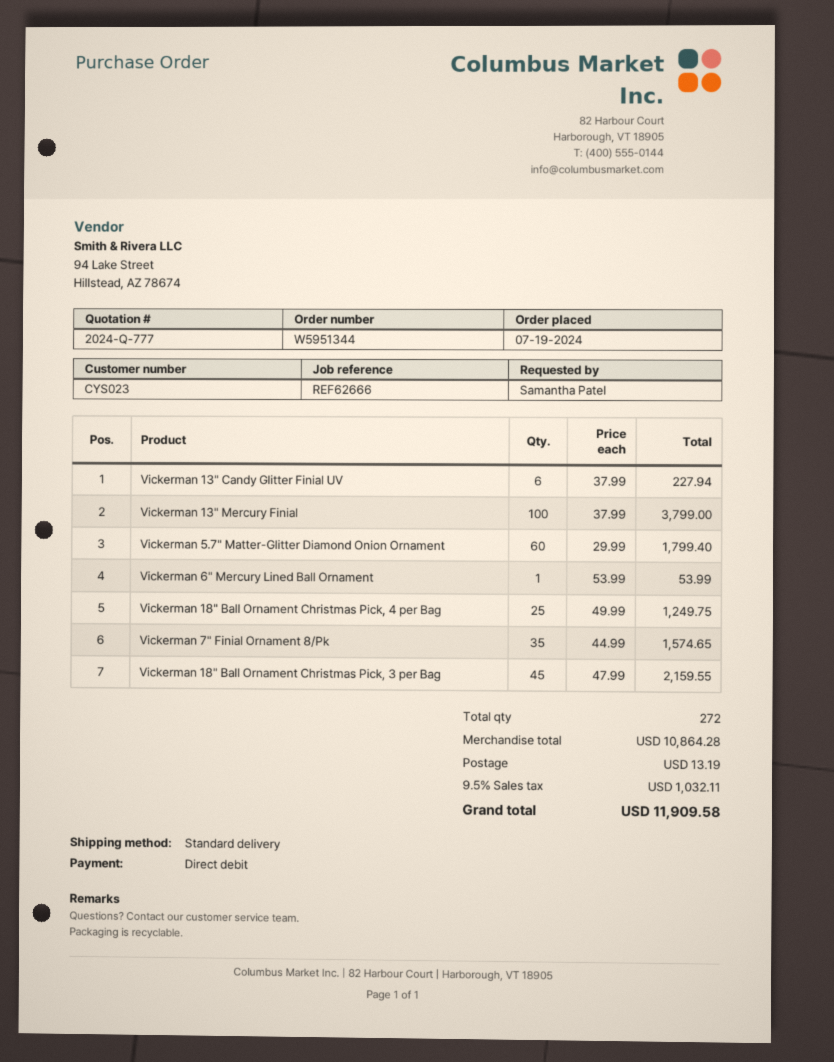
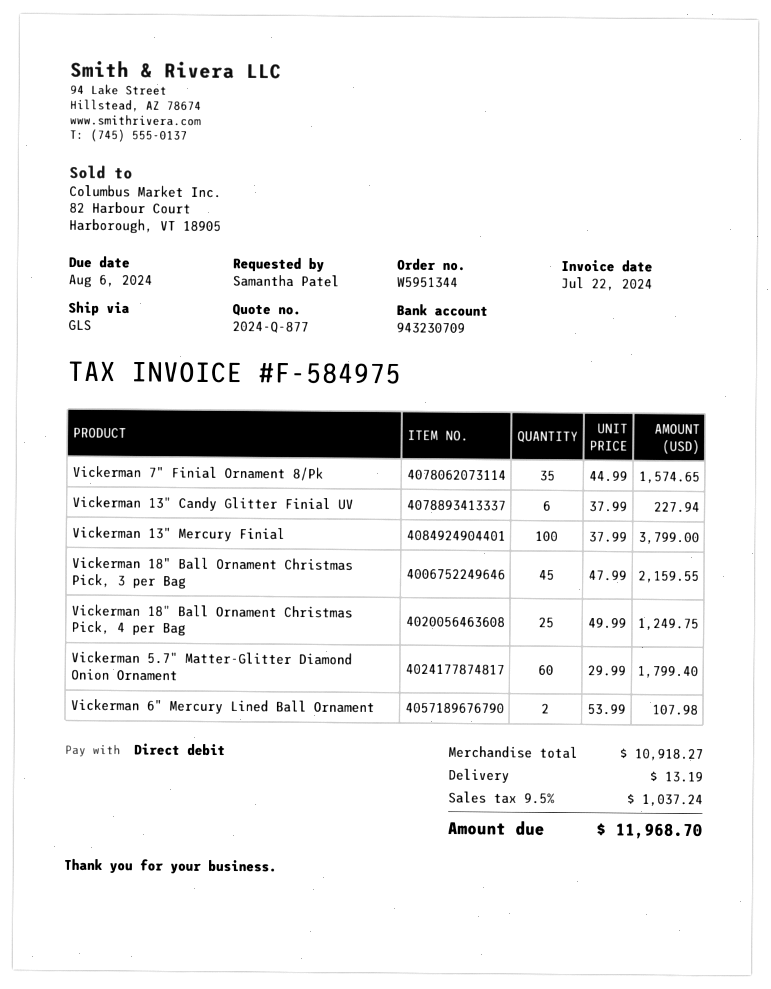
quote number: 2024-Q-777 -> 2024-Q-877
shipping method: standard -> GLS
Vickerman 6" Mercury Lined Ball Ornament: 1 x 53.99 = 53.99 -> 2 x 53.99 = 107.98
subtotal: 10864.28 -> 10918.27
tax: 9.5% = 1032.11 -> 9.5% = 1037.24
total: 11909.58 -> 11968.70

